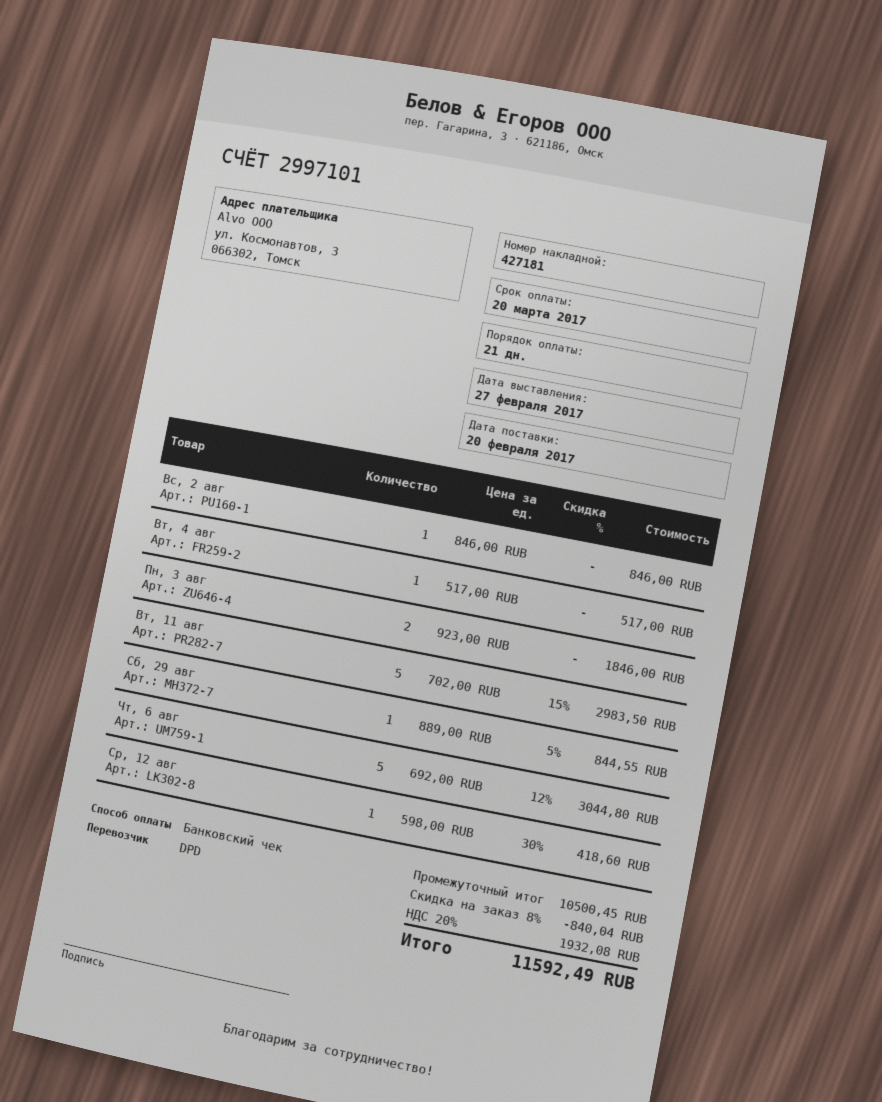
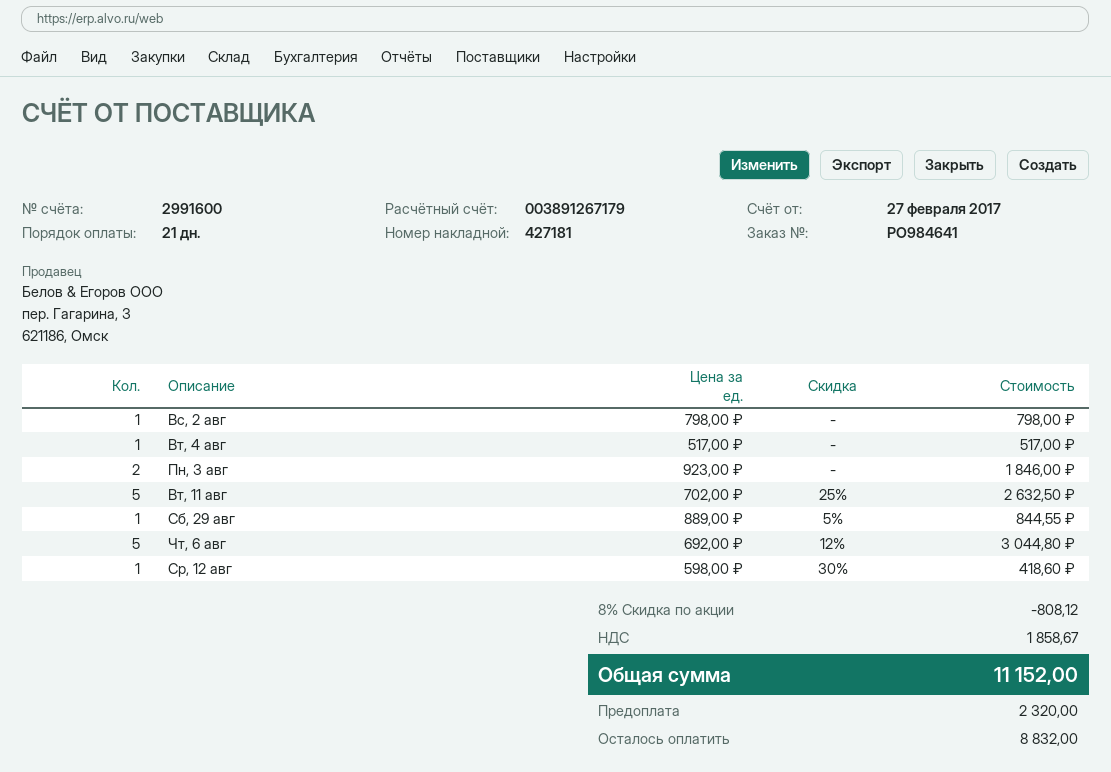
invoice number: 2997101 -> 2991600
Вс, 2 авг: 1 x 846.00 = 846.00 -> 1 x 798.00 = 798.00
Вт, 11 авг: 5 x 702.00 - 15% = 2983.50 -> 5 x 702.00 - 25% = 2632.50
discount: 8% = 840.04 -> 8% = 808.12
tax: 1932.08 -> 1858.67
total: 11592.49 -> 11152.00

